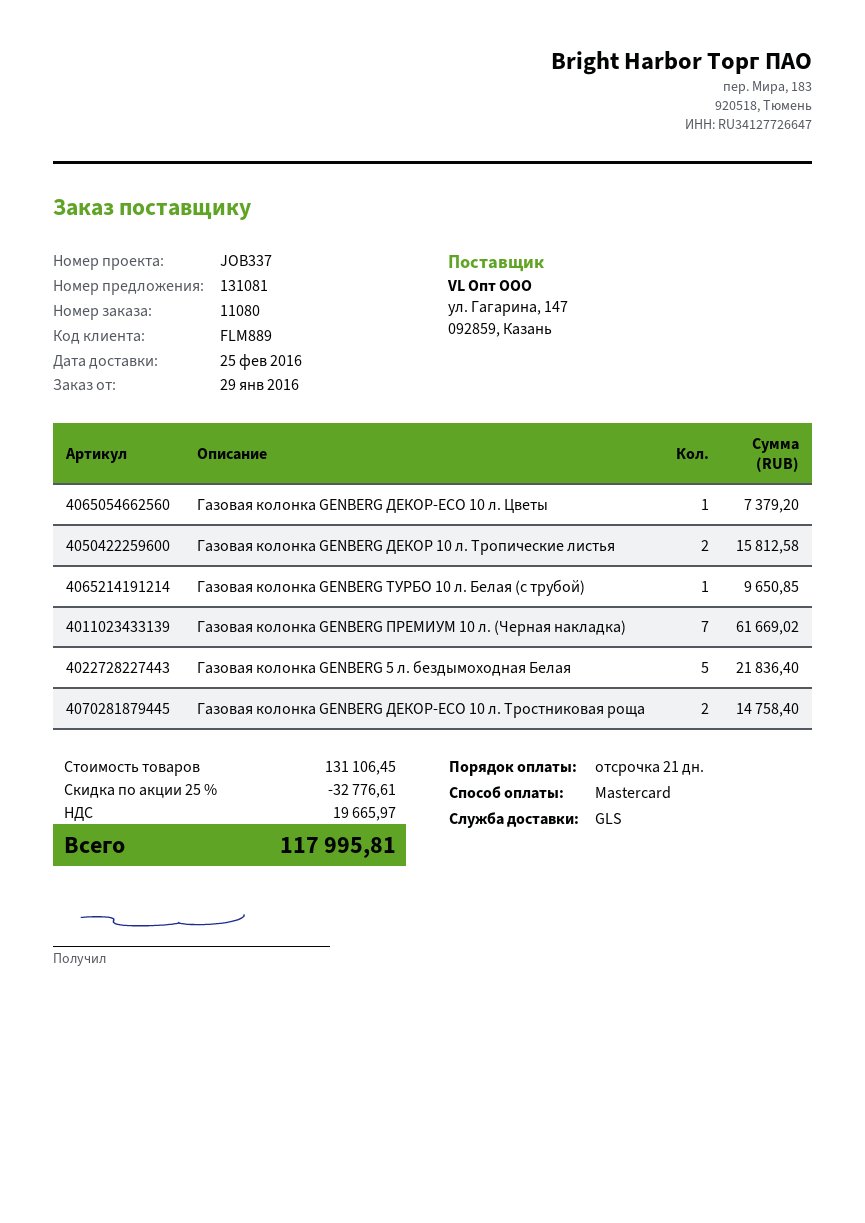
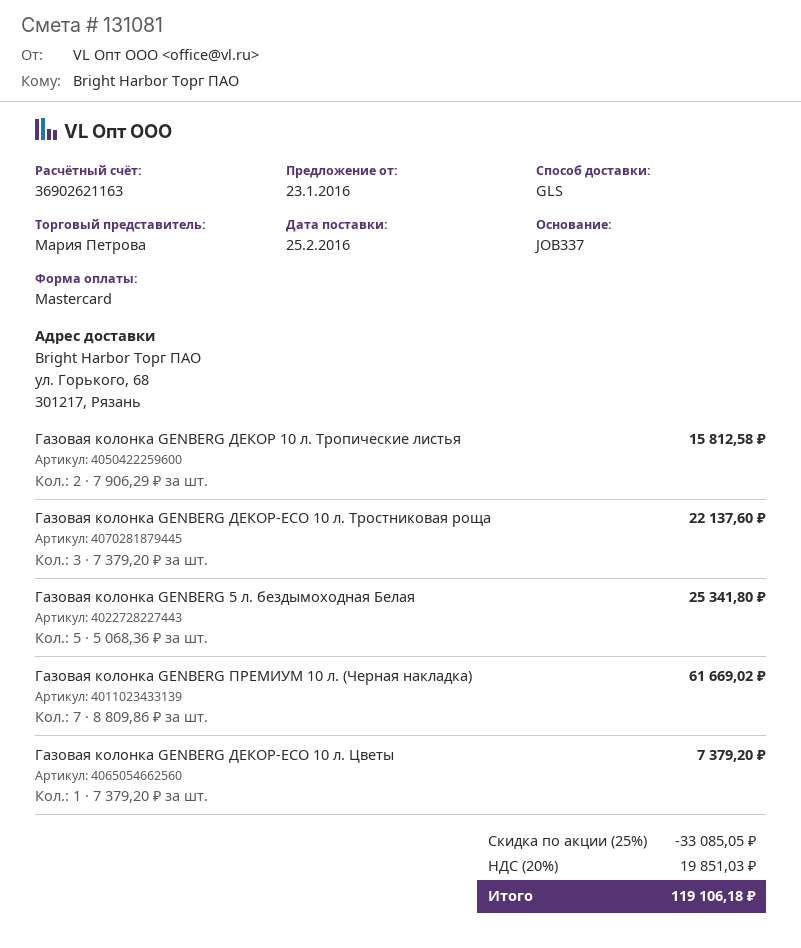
Газовая колонка GENBERG ТУРБО 10 л. Белая (с трубой): 1 for 9650.85 -> none
Газовая колонка GENBERG 5 л. бездымоходная Белая: 5 for 21836.40 -> 5 for 25341.80
Газовая колонка GENBERG ДЕКОР-ECO 10 л. Тростниковая роща: 2 for 14758.40 -> 3 for 22137.60
discount: 25% = 32776.61 -> 25% = 33085.05
tax: 19665.97 -> 19851.03
total: 117995.81 -> 119106.18

